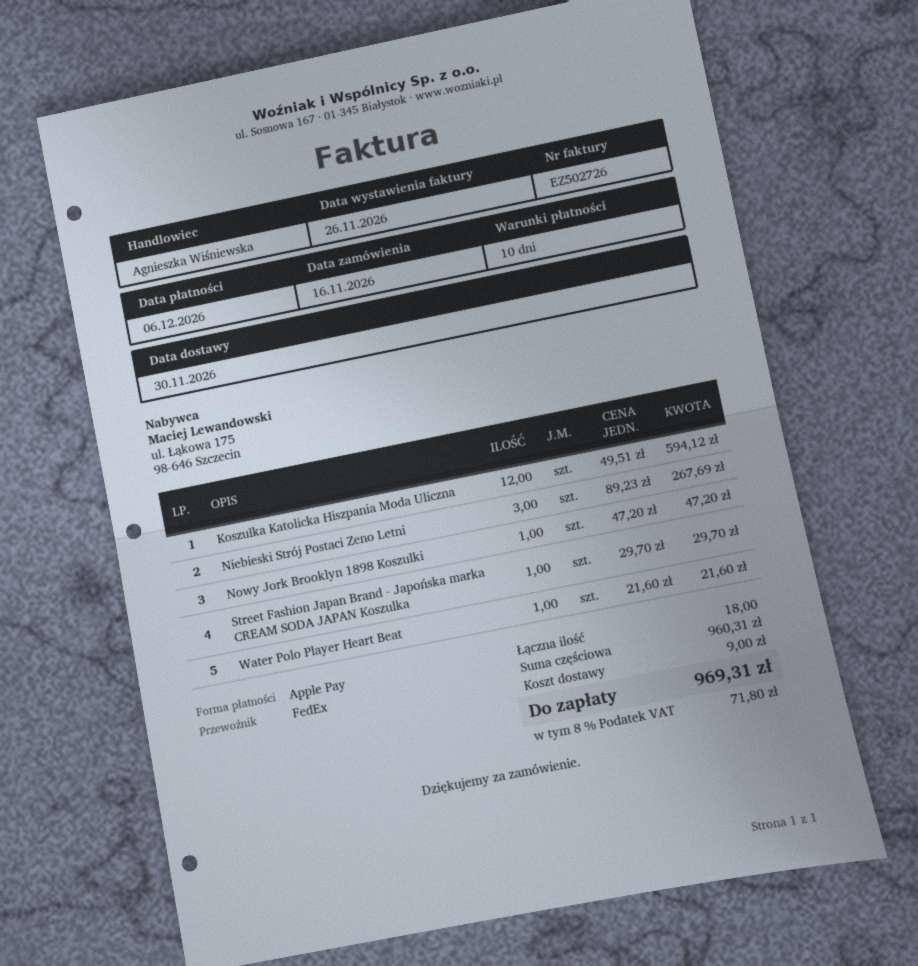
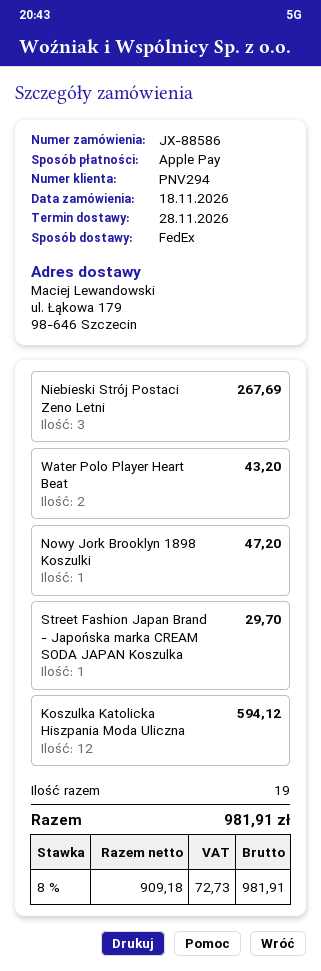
order date: 2026-11-16 -> 2026-11-18
delivery date: 2026-11-30 -> 2026-11-28
Water Polo Player Heart Beat: 1 for 21.60 -> 2 for 43.20
total quantity: 18 -> 19
shipping: 9.00 -> none
tax: 8% = 71.80 -> 8% = 72.73
total: 969.31 -> 981.91

